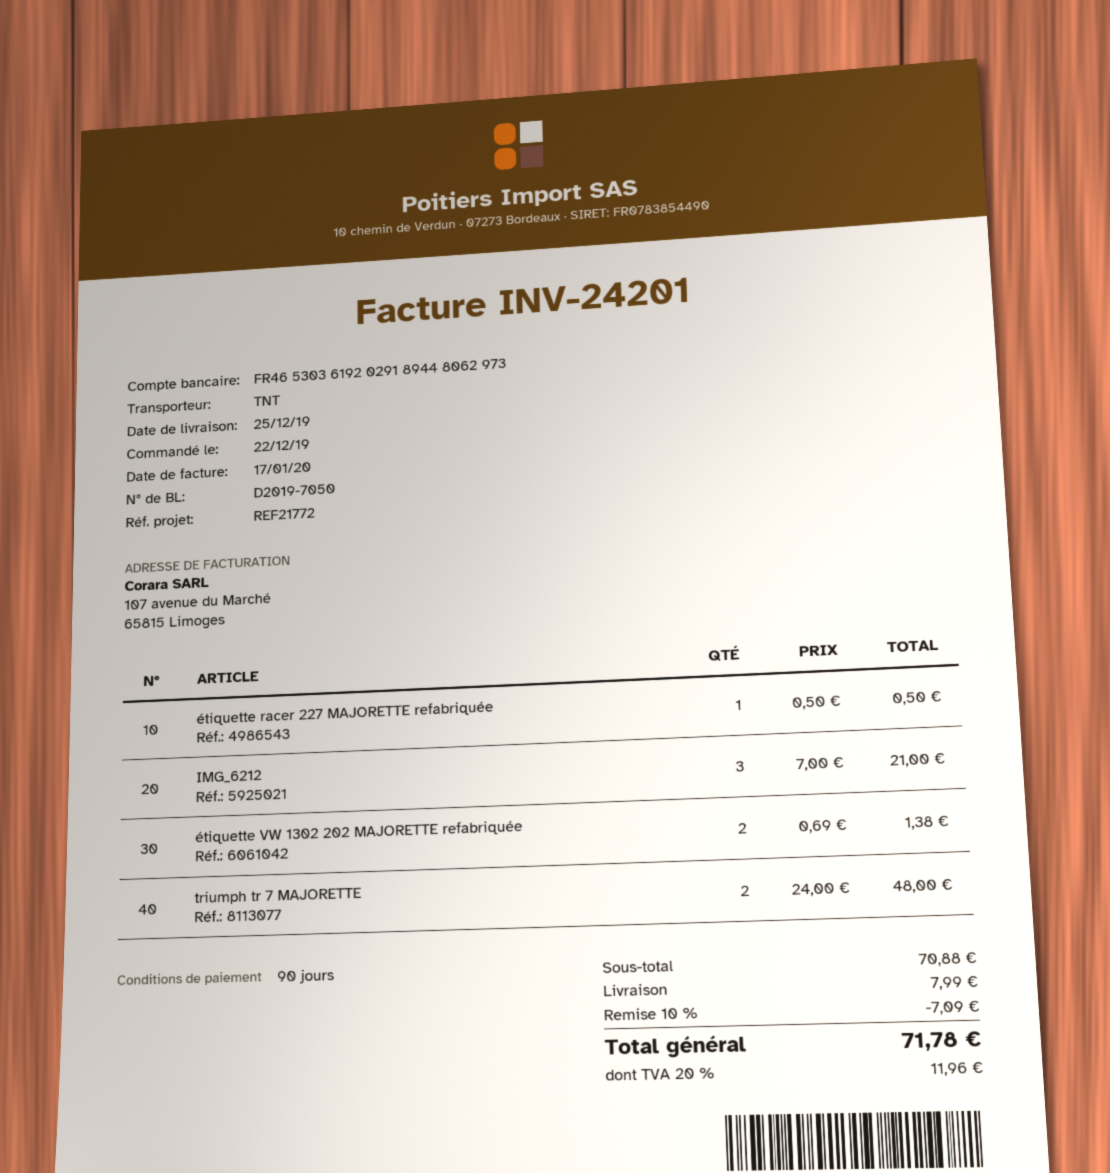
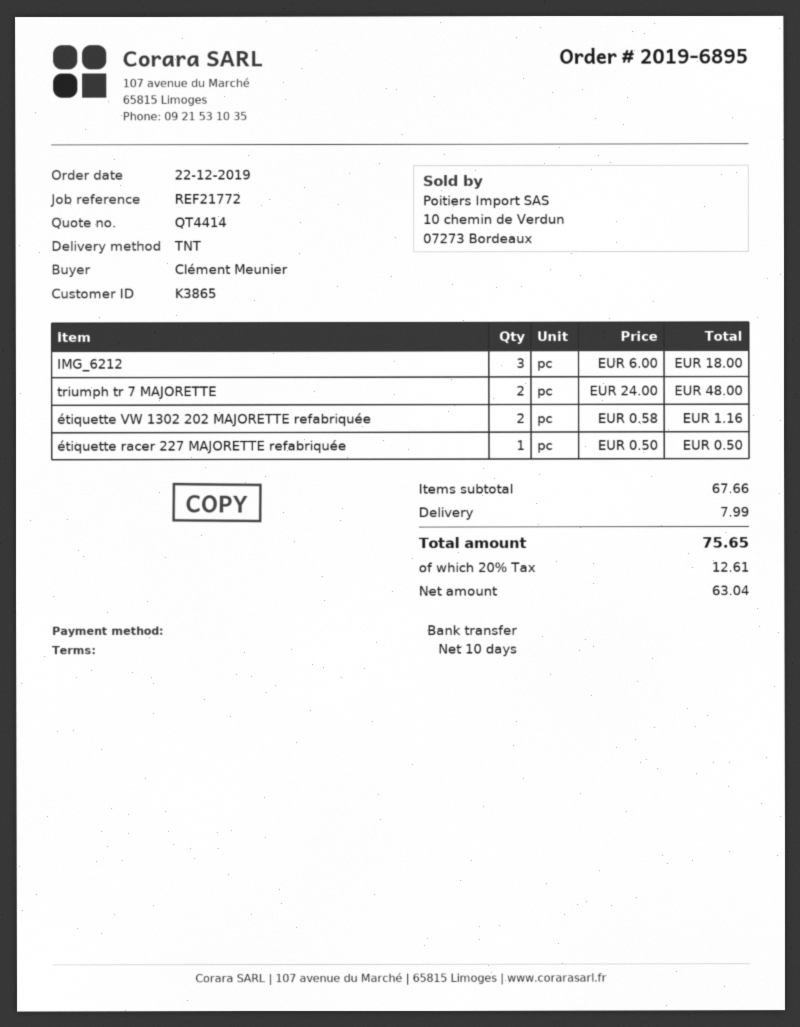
payment terms: 90 days -> 10 days
IMG_6212: 3 x 7.00 = 21.00 -> 3 x 6.00 = 18.00
étiquette VW 1302 202 MAJORETTE refabriquée: 2 x 0.69 = 1.38 -> 2 x 0.58 = 1.16
subtotal: 70.88 -> 67.66
discount: 10% = 7.09 -> none
tax: 20% = 11.96 -> 20% = 12.61
total: 71.78 -> 75.65

